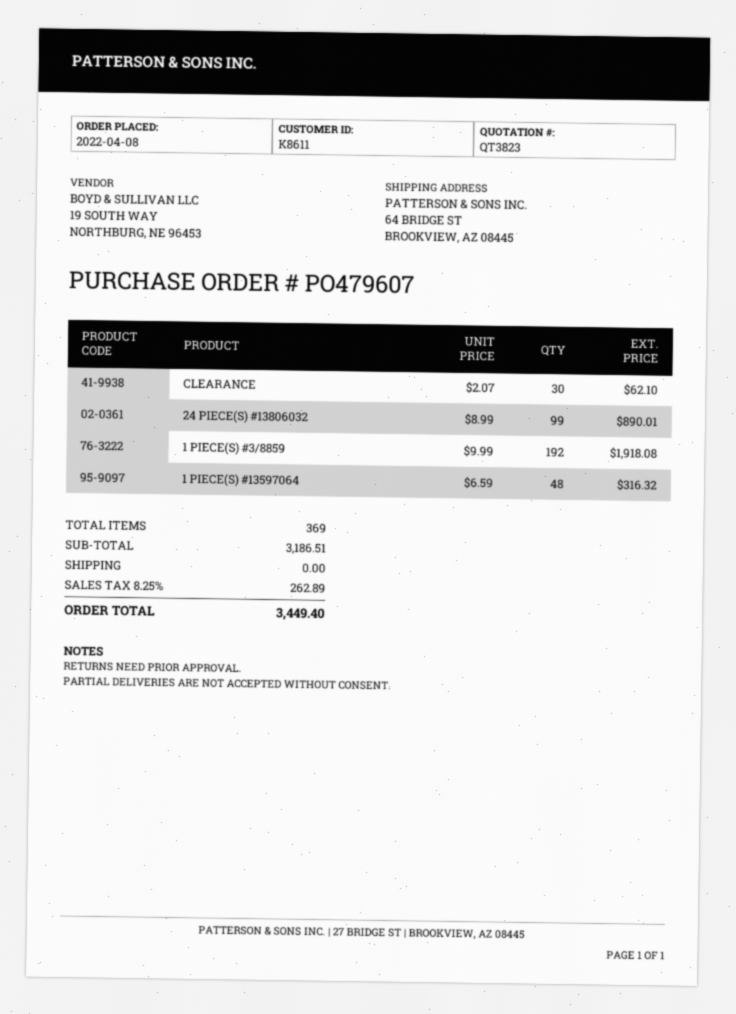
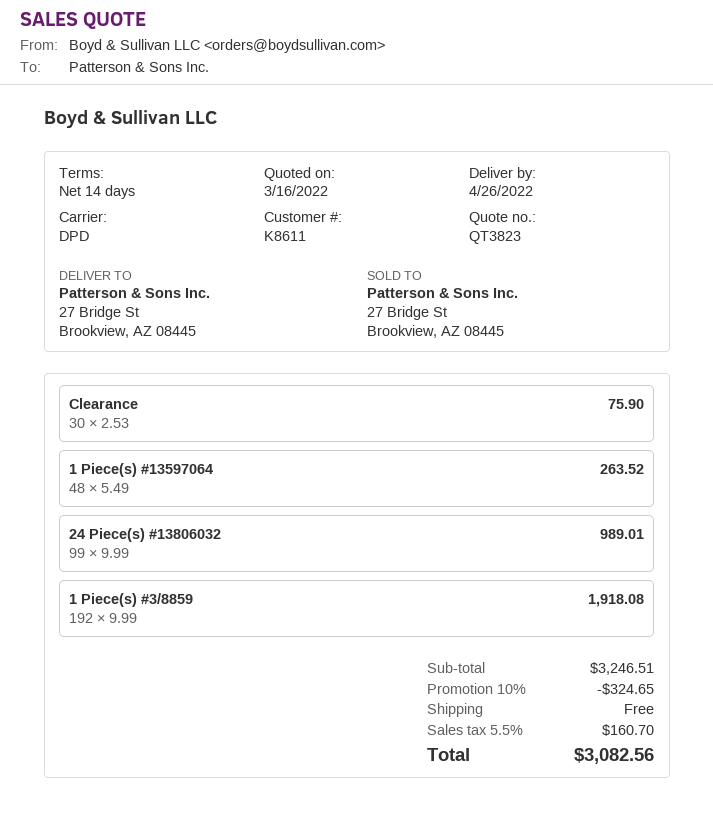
ship to: 64 BRIDGE ST, BROOKVIEW, AZ 08445 -> 27 Bridge St, Brookview, AZ 08445
CLEARANCE: 30 x 2.07 = 62.10 -> 30 x 2.53 = 75.90
24 PIECE(S) #13806032: 99 x 8.99 = 890.01 -> 99 x 9.99 = 989.01
1 PIECE(S) #13597064: 48 x 6.59 = 316.32 -> 48 x 5.49 = 263.52
subtotal: 3186.51 -> 3246.51
discount: none -> 10% = 324.65
tax: 8.25% = 262.89 -> 5.5% = 160.70
total: 3449.40 -> 3082.56

